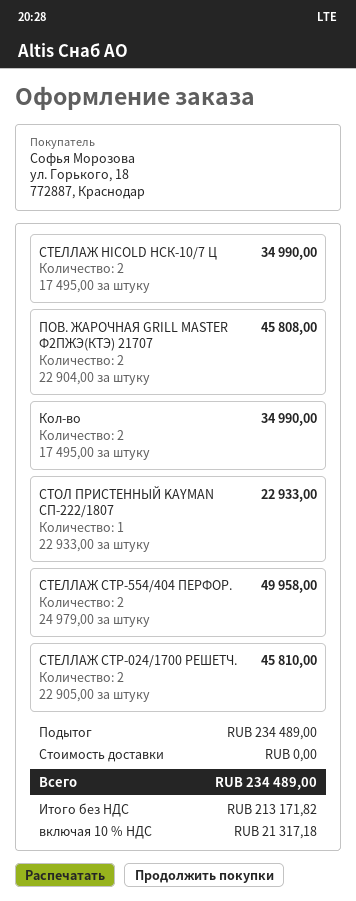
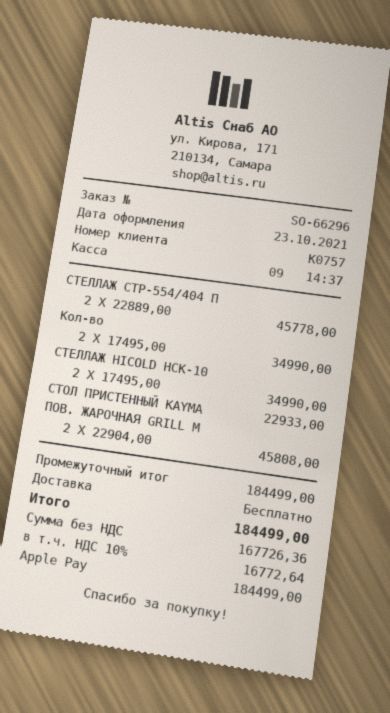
СТЕЛЛАЖ СТР-554/404 ПЕРФОР.: 2 x 24979.00 = 49958.00 -> 2 x 22889.00 = 45778.00
СТЕЛЛАЖ СТР-024/1700 РЕШЕТЧ.: 2 x 22905.00 = 45810.00 -> none
subtotal: 234489.00 -> 184499.00
net: 213171.82 -> 167726.36
tax: 10% = 21317.18 -> 10% = 16772.64
total: 234489.00 -> 184499.00

